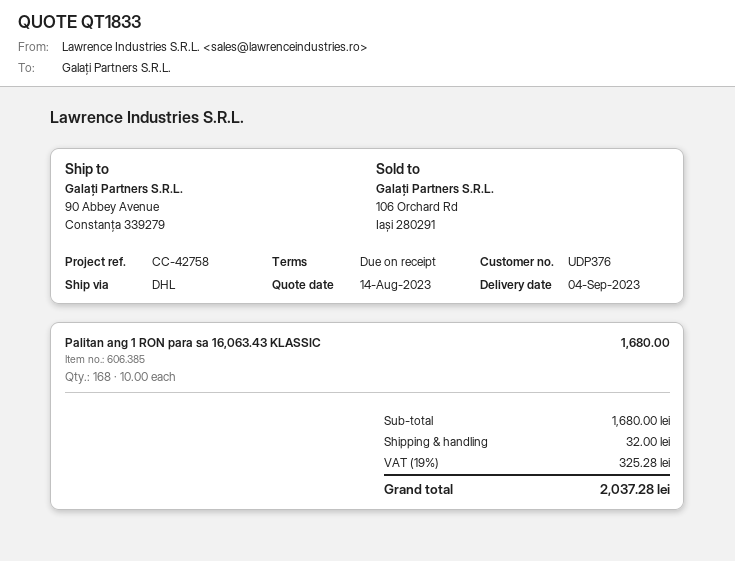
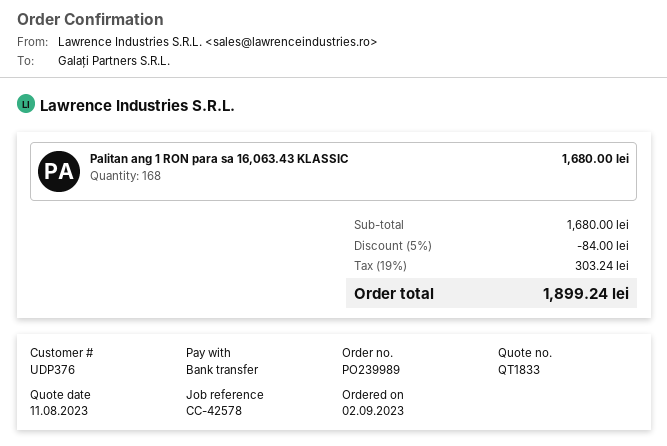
quote date: 2023-08-14 -> 2023-08-11
reference: CC-42758 -> CC-42578
discount: none -> 5% = 84.00
shipping: 32.00 -> none
tax: 19% = 325.28 -> 19% = 303.24
total: 2037.28 -> 1899.24

